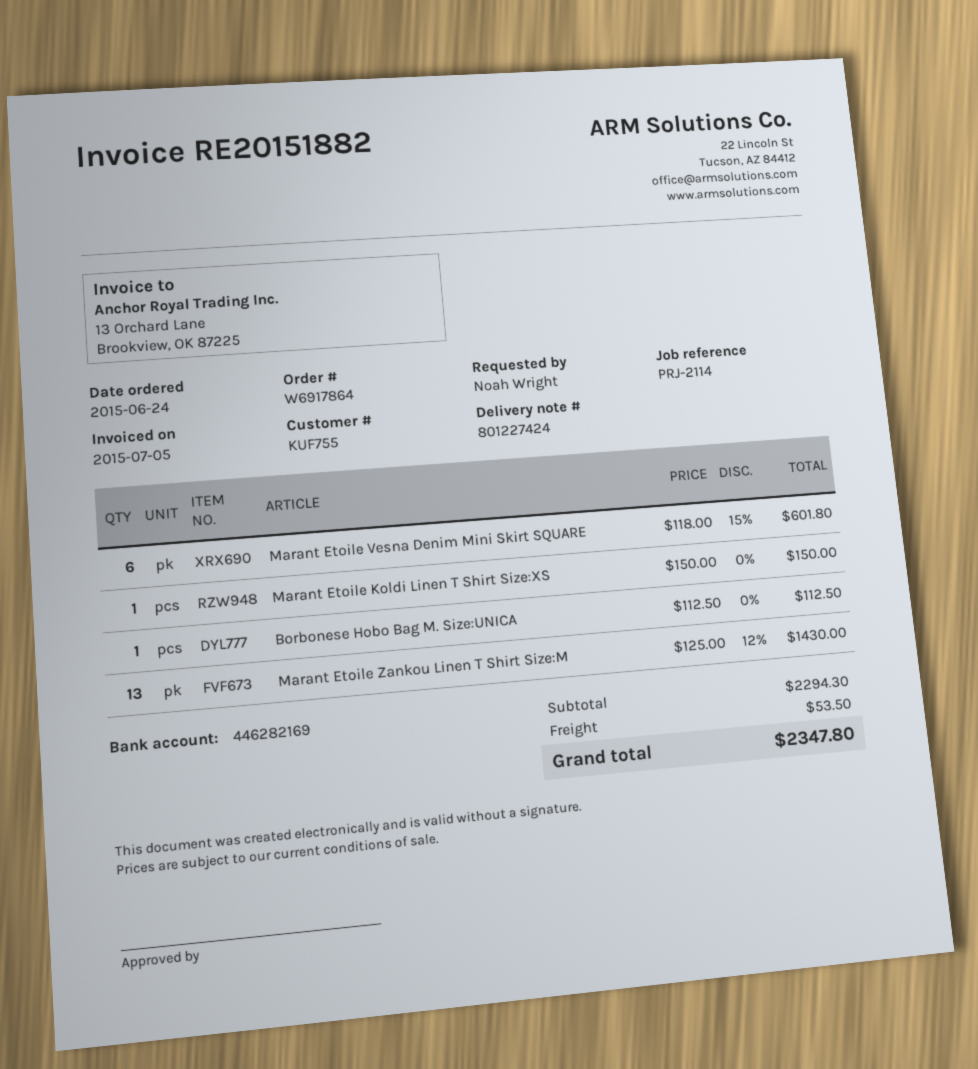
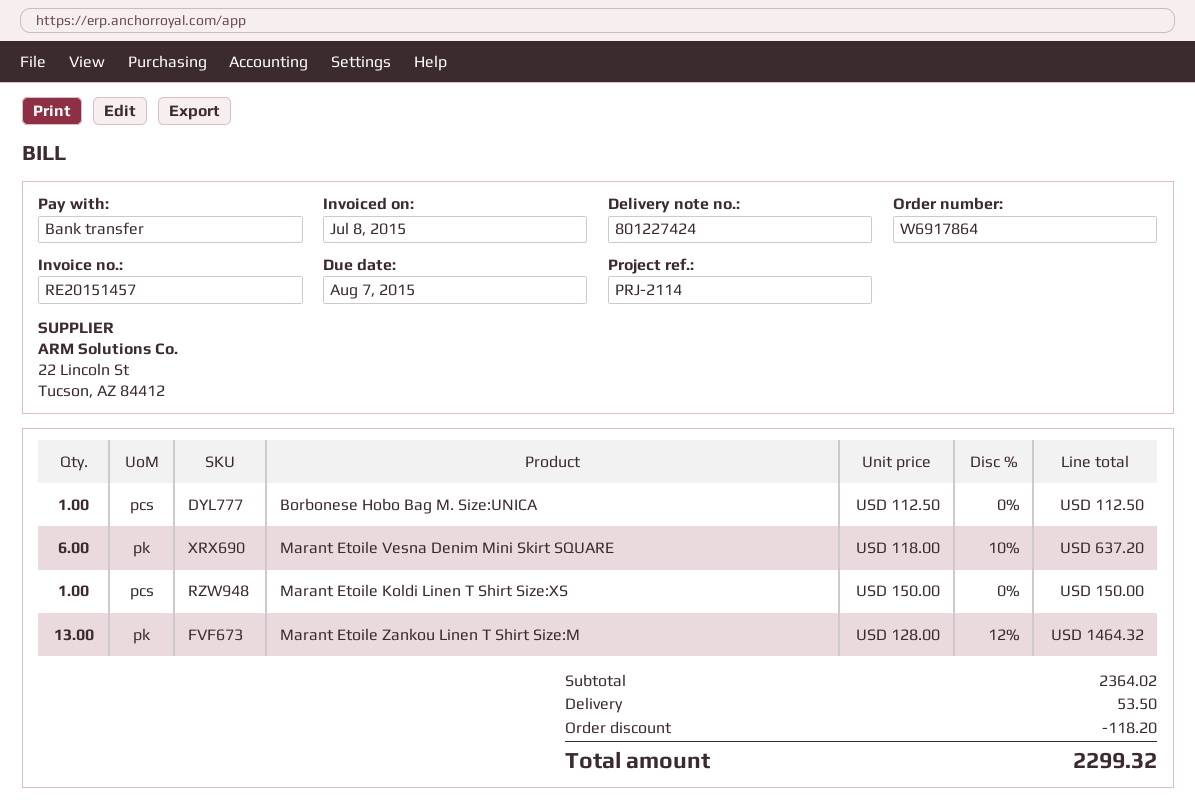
invoice number: RE20151882 -> RE20151457
invoice date: 2015-07-05 -> 2015-07-08
Marant Etoile Vesna Denim Mini Skirt SQUARE: 6 x 118.00 - 15% = 601.80 -> 6 x 118.00 - 10% = 637.20
Marant Etoile Zankou Linen T Shirt Size:M: 13 x 125.00 - 12% = 1430.00 -> 13 x 128.00 - 12% = 1464.32
subtotal: 2294.30 -> 2364.02
discount: none -> 118.20
total: 2347.80 -> 2299.32

